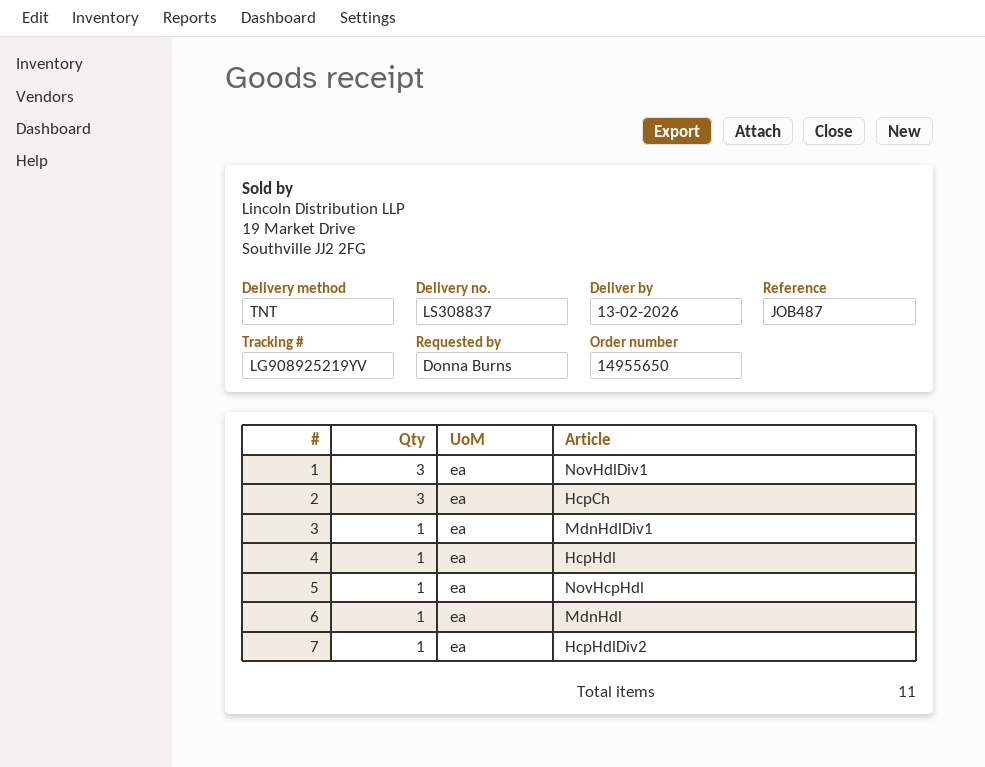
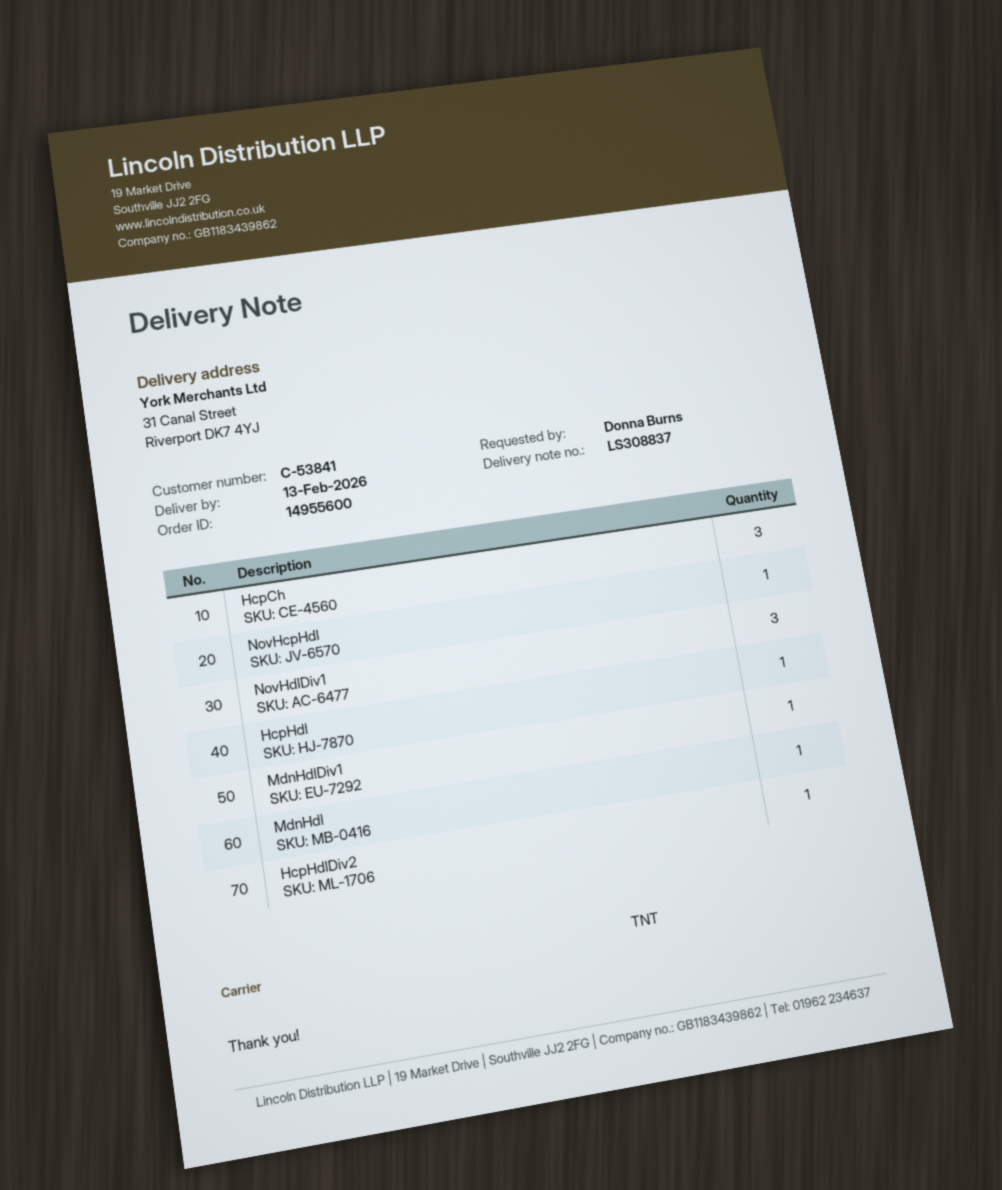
order number: 14955650 -> 14955600

